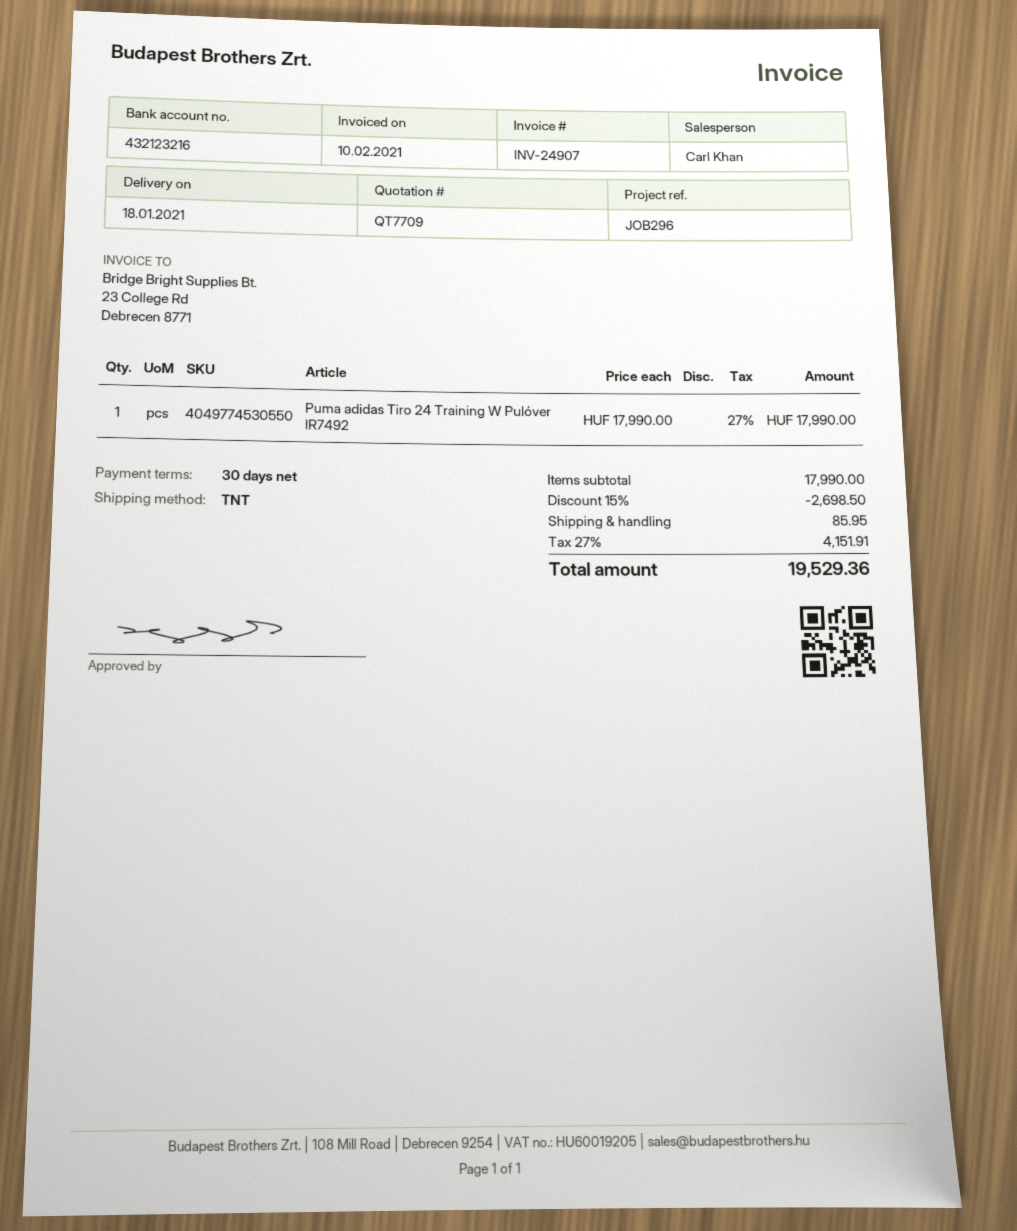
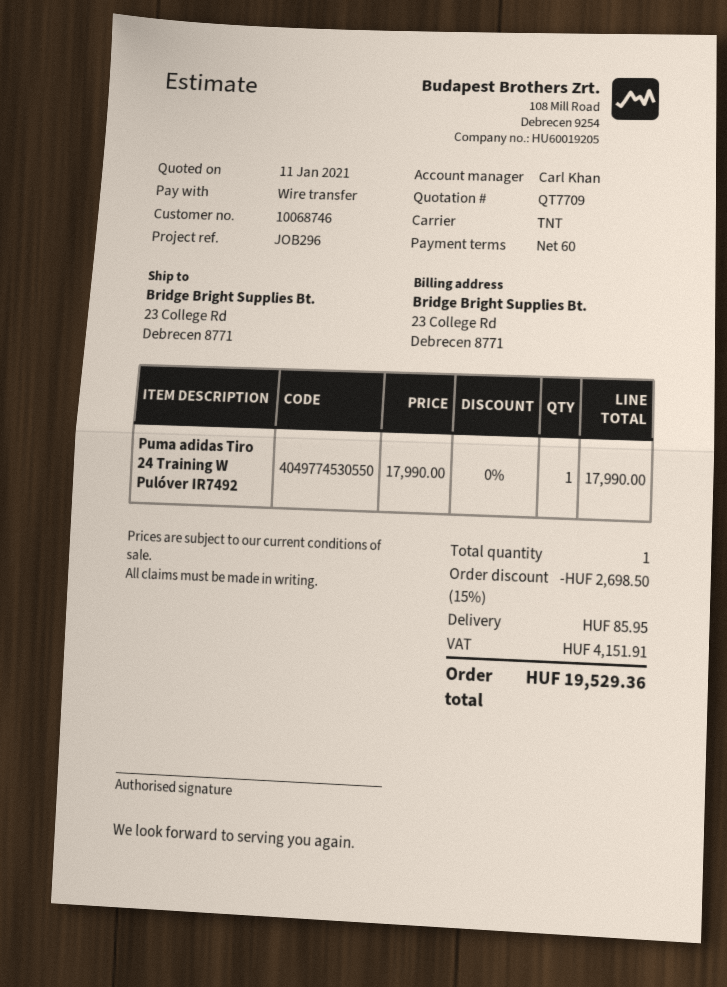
payment terms: 30 days -> 60 days

